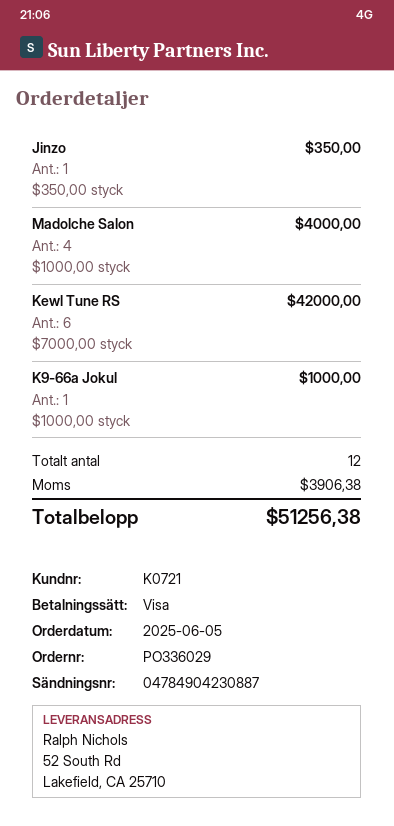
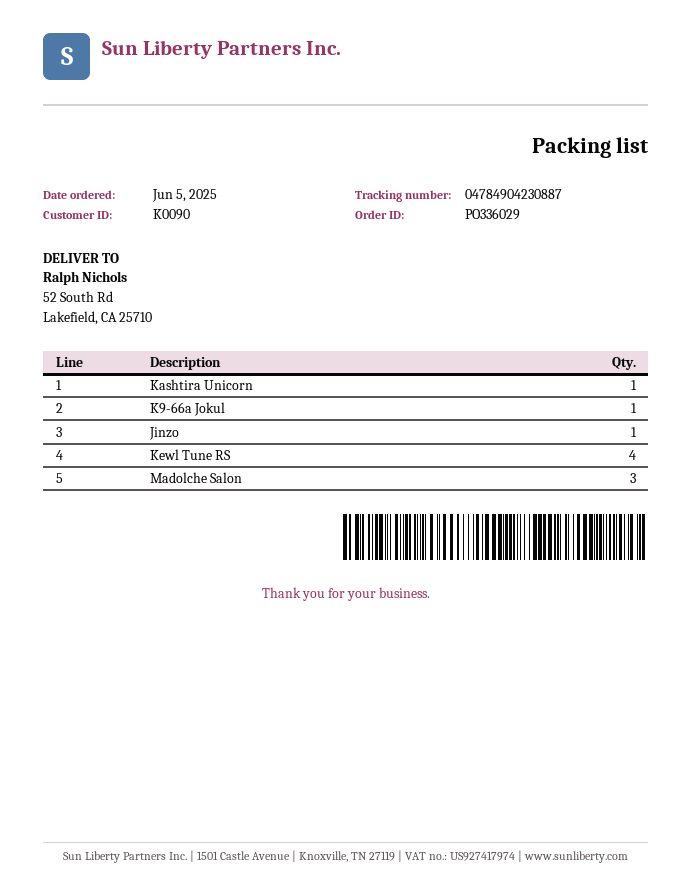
customer number: K0721 -> K0090
Madolche Salon: 4 -> 3
Kewl Tune RS: 6 -> 4
Kashtira Unicorn: none -> 1

